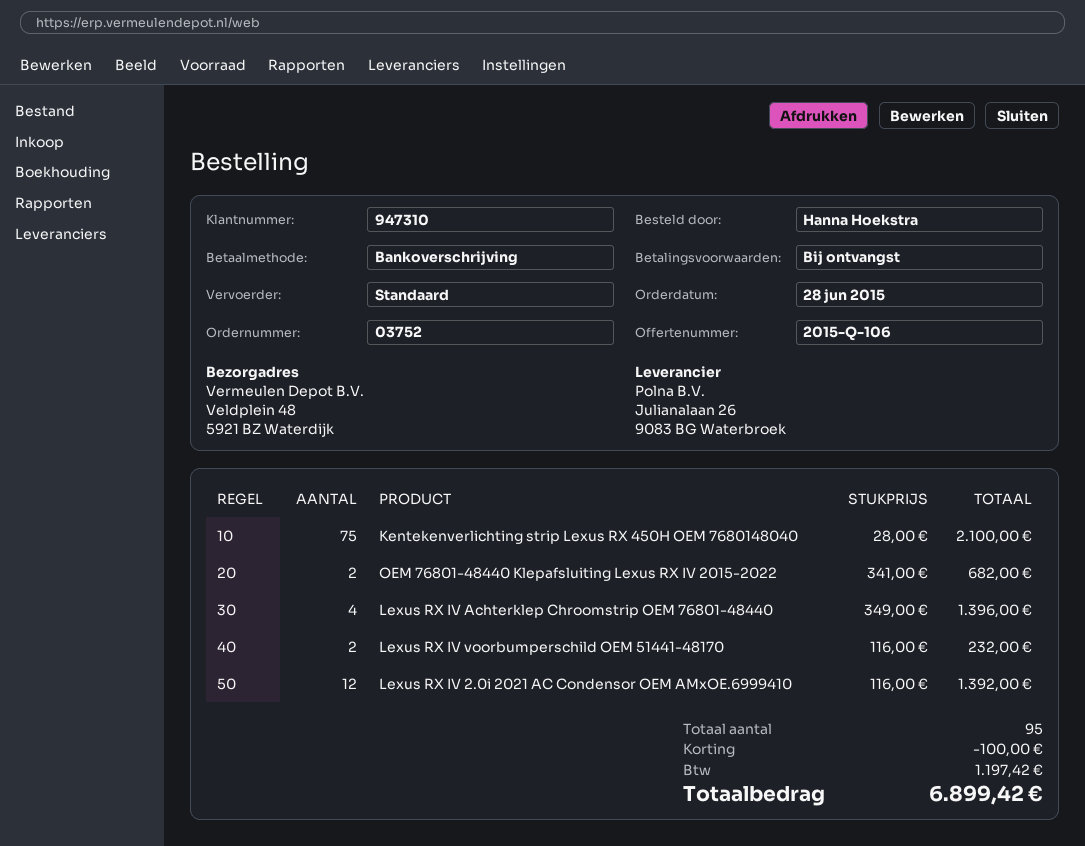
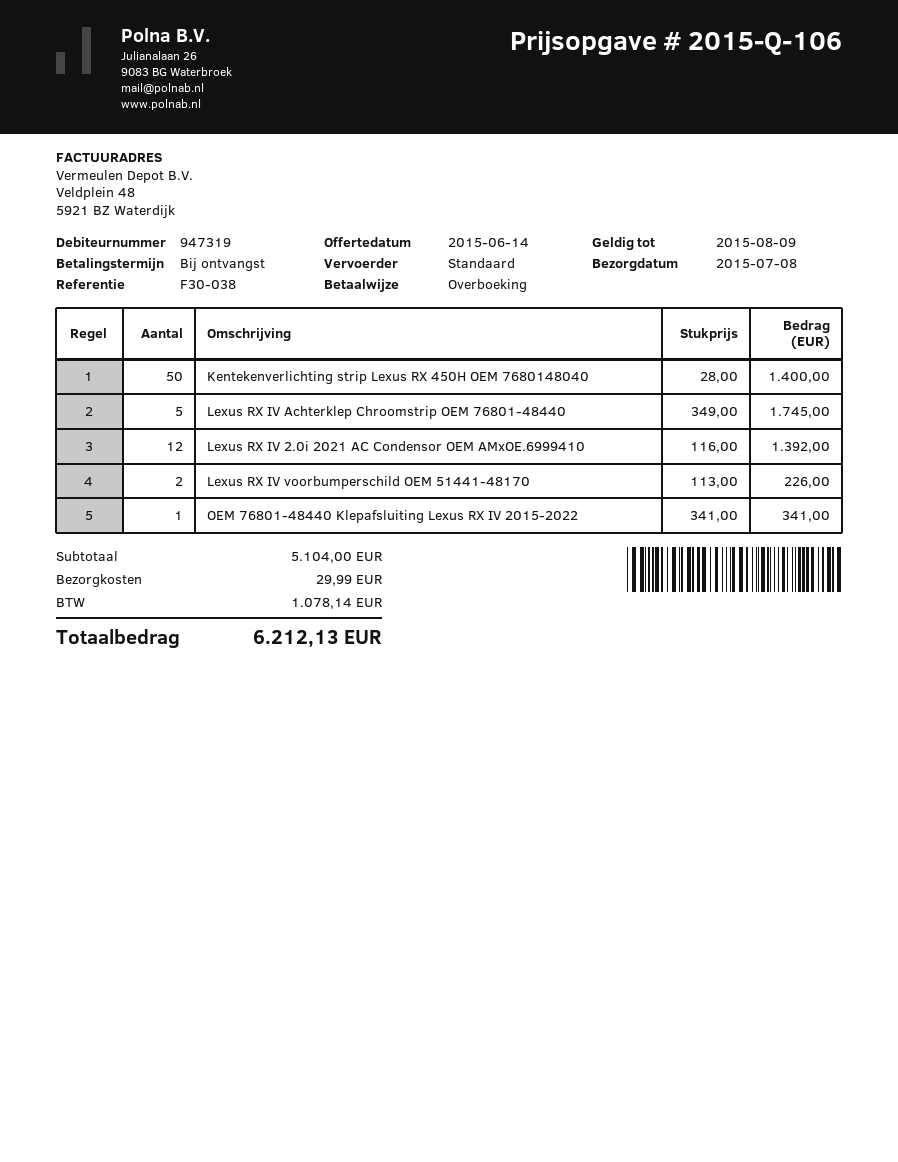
customer number: 947310 -> 947319
Kentekenverlichting strip Lexus RX 450H OEM 7680148040: 75 x 28.00 = 2100.00 -> 50 x 28.00 = 1400.00
OEM 76801-48440 Klepafsluiting Lexus RX IV 2015-2022: 2 x 341.00 = 682.00 -> 1 x 341.00 = 341.00
Lexus RX IV Achterklep Chroomstrip OEM 76801-48440: 4 x 349.00 = 1396.00 -> 5 x 349.00 = 1745.00
Lexus RX IV voorbumperschild OEM 51441-48170: 2 x 116.00 = 232.00 -> 2 x 113.00 = 226.00
discount: 100.00 -> none
shipping: none -> 29.99
tax: 1197.42 -> 1078.14
total: 6899.42 -> 6212.13

